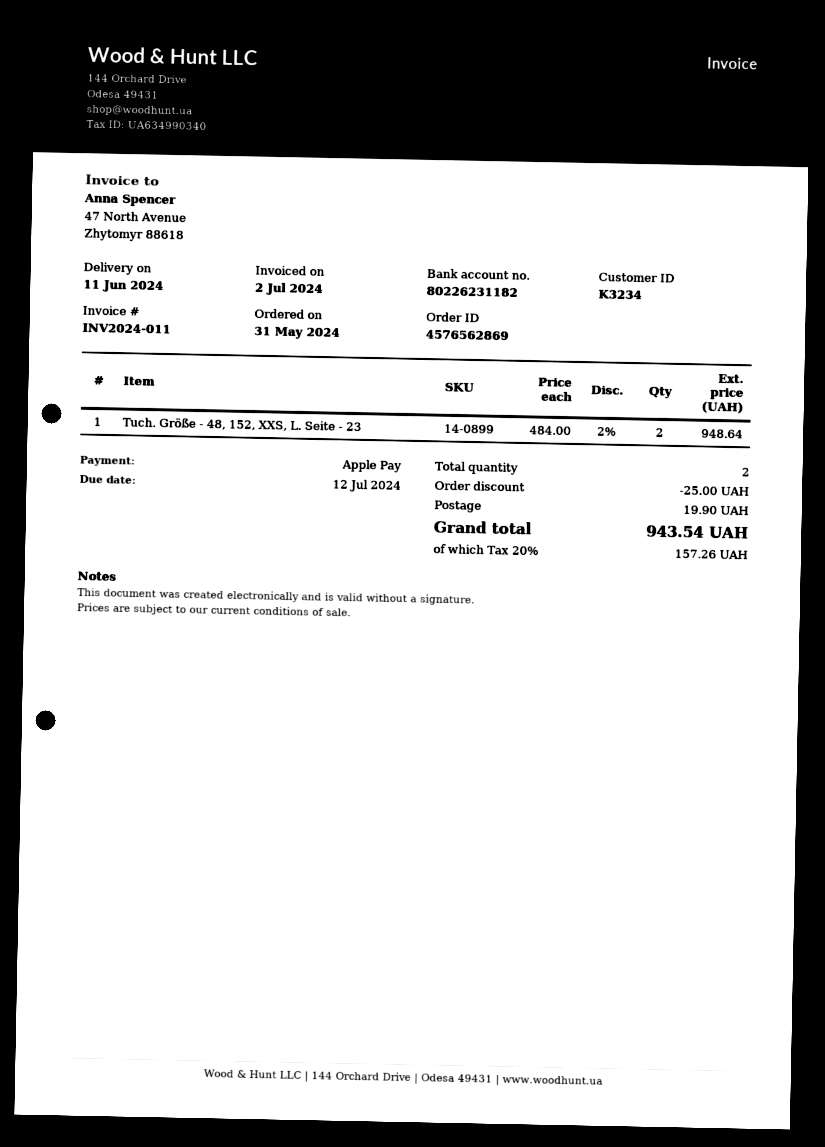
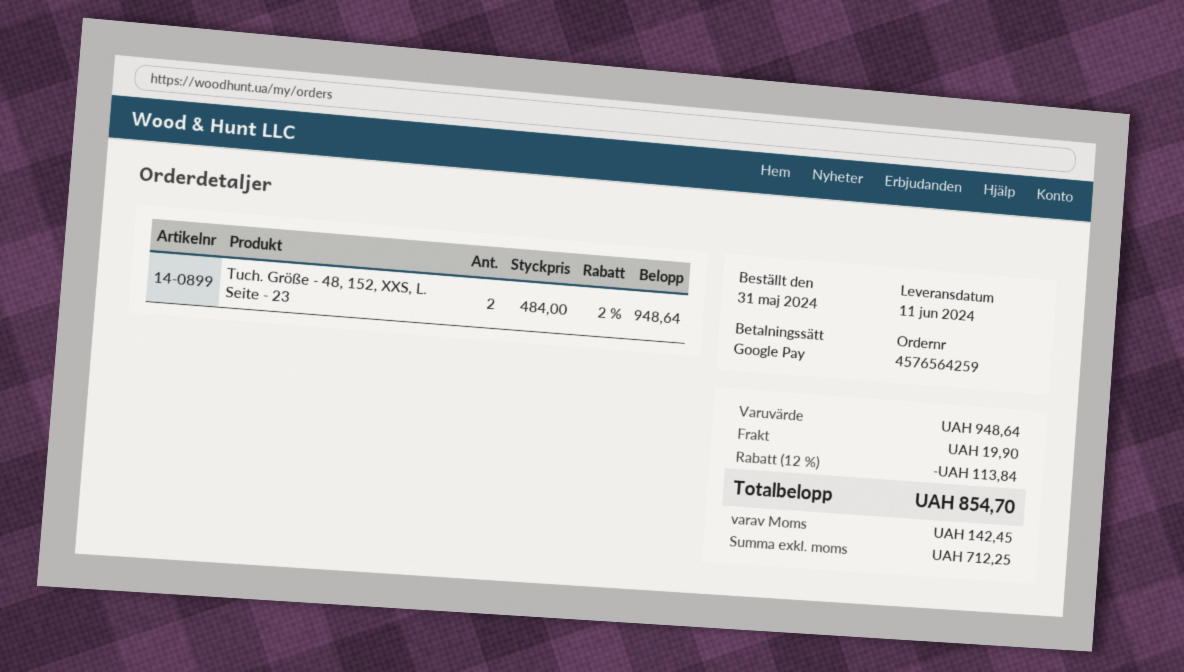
order number: 4576562869 -> 4576564259
payment method: Apple Pay -> Google Pay
discount: 25.00 -> 113.84
tax: 157.26 -> 142.45
total: 943.54 -> 854.70

